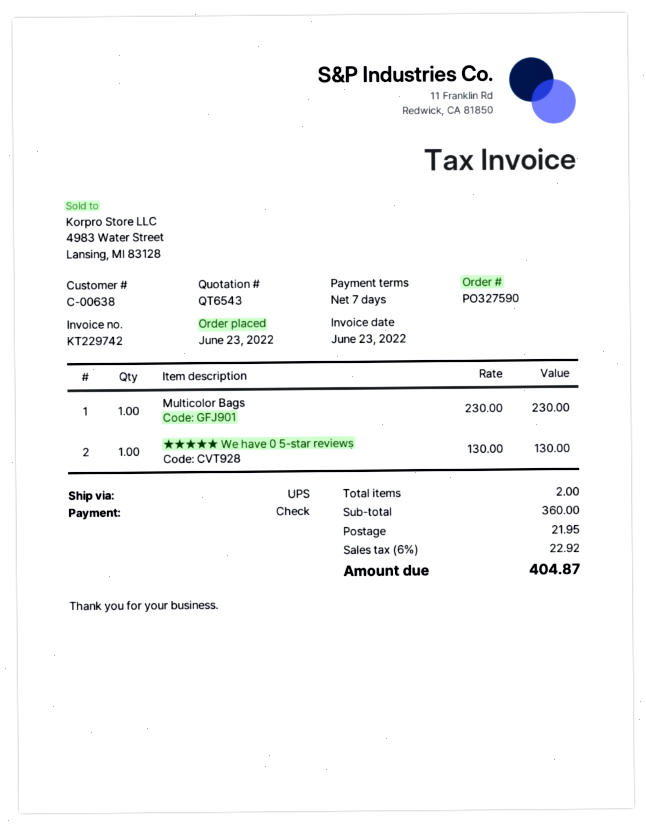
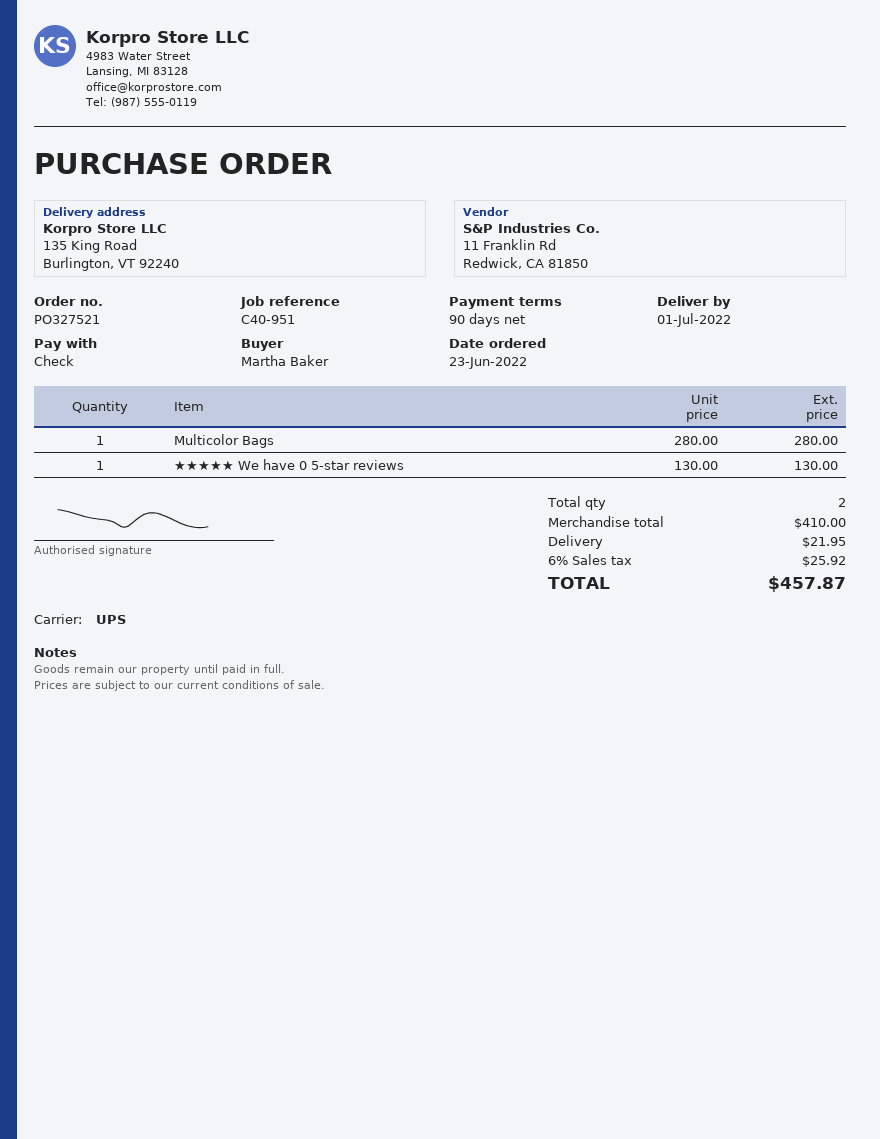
order number: PO327590 -> PO327521
payment terms: 7 days -> 90 days
Multicolor Bags: 1 x 230.00 = 230.00 -> 1 x 280.00 = 280.00
subtotal: 360.00 -> 410.00
tax: 6% = 22.92 -> 6% = 25.92
total: 404.87 -> 457.87

